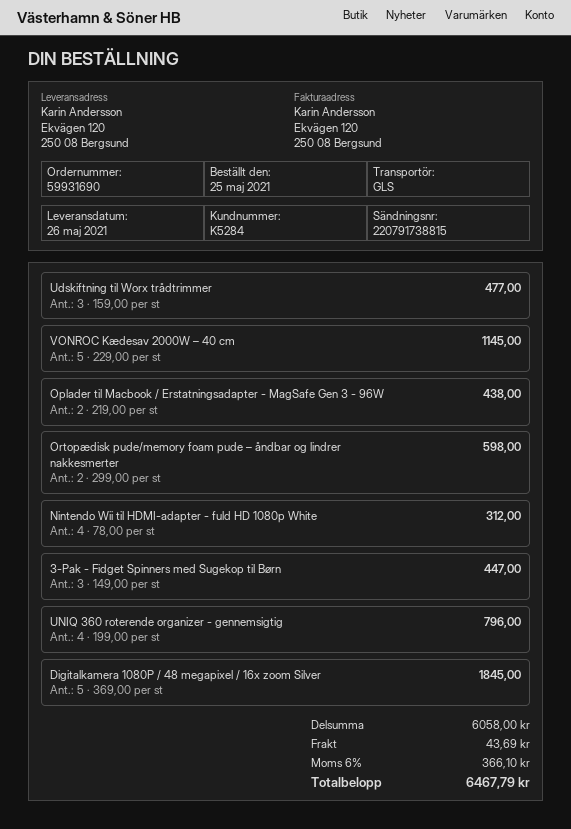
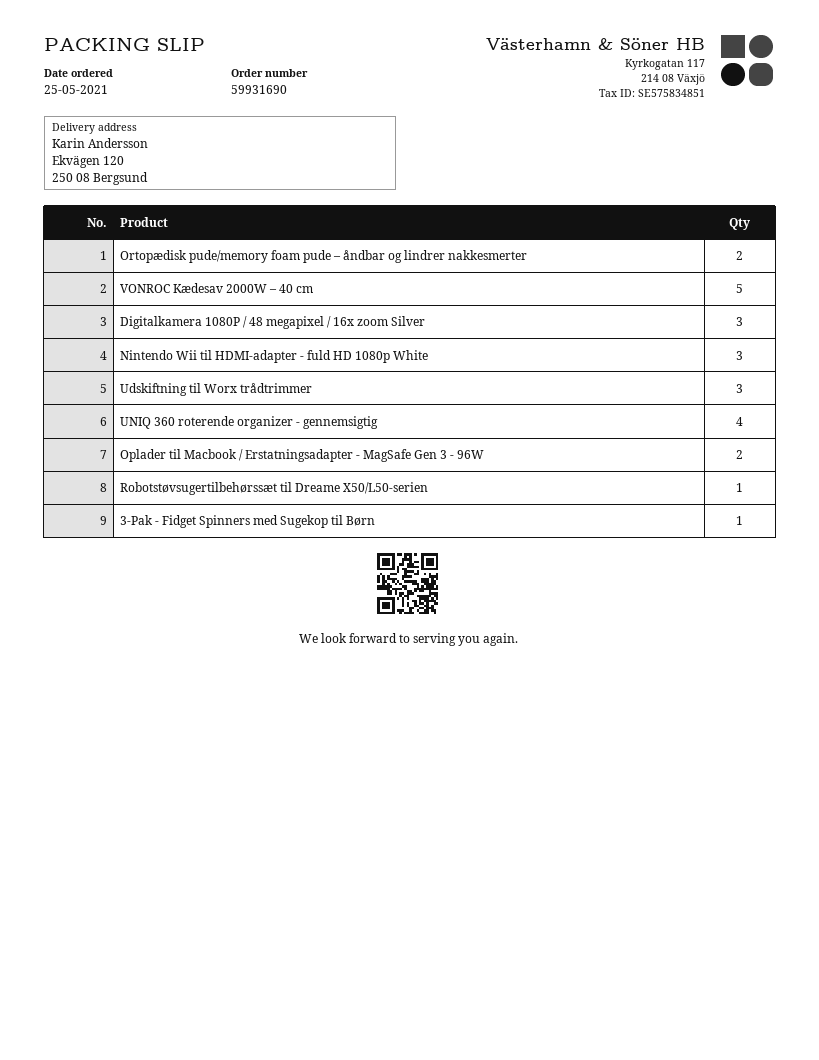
Nintendo Wii til HDMI-adapter - fuld HD 1080p White: 4 -> 3
3-Pak - Fidget Spinners med Sugekop til Børn: 3 -> 1
Digitalkamera 1080P / 48 megapixel / 16x zoom Silver: 5 -> 3
Robotstøvsugertilbehørssæt til Dreame X50/L50-serien: none -> 1

